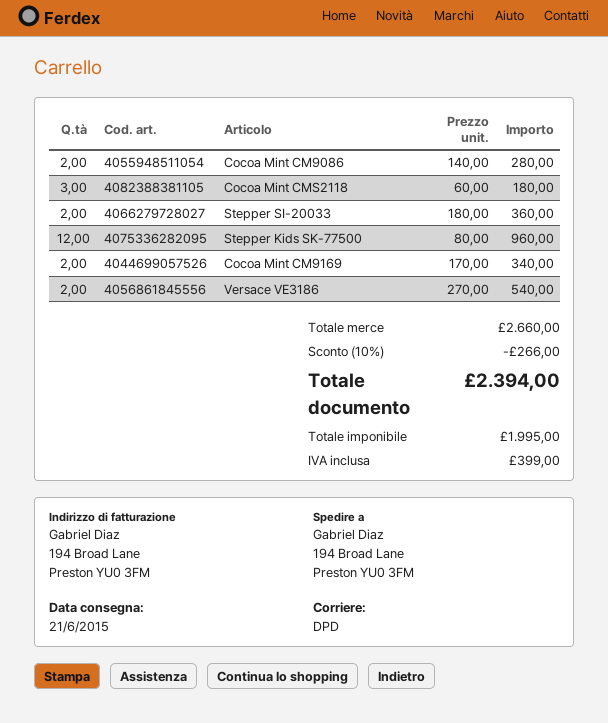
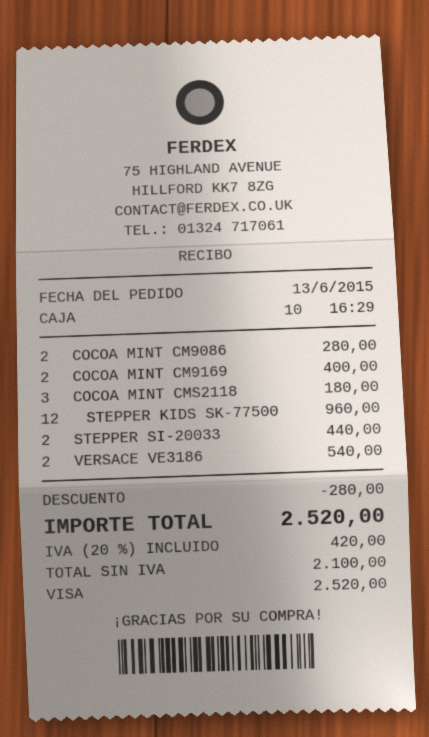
Stepper SI-20033: 2 for 360.00 -> 2 for 440.00
Cocoa Mint CM9169: 2 for 340.00 -> 2 for 400.00
discount: 266.00 -> 280.00
net: 1995.00 -> 2100.00
tax: 399.00 -> 420.00
total: 2394.00 -> 2520.00

